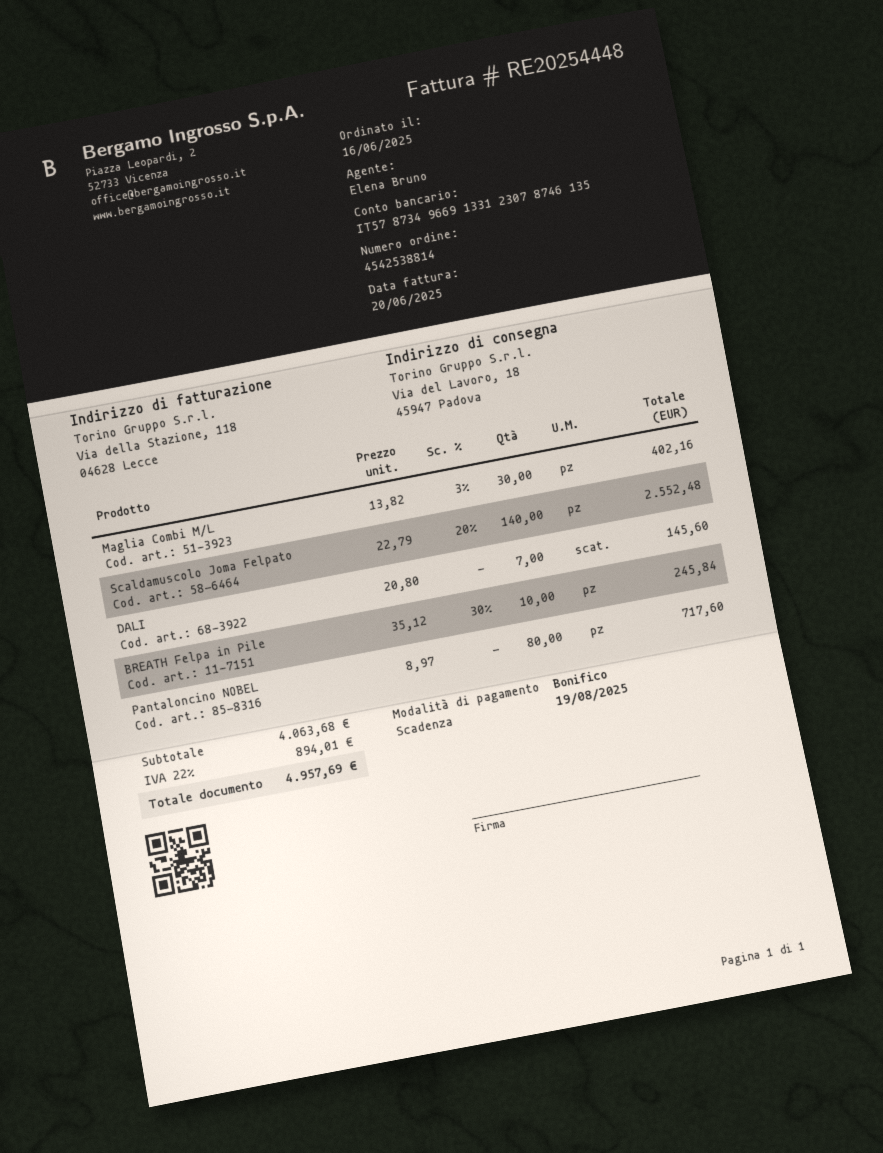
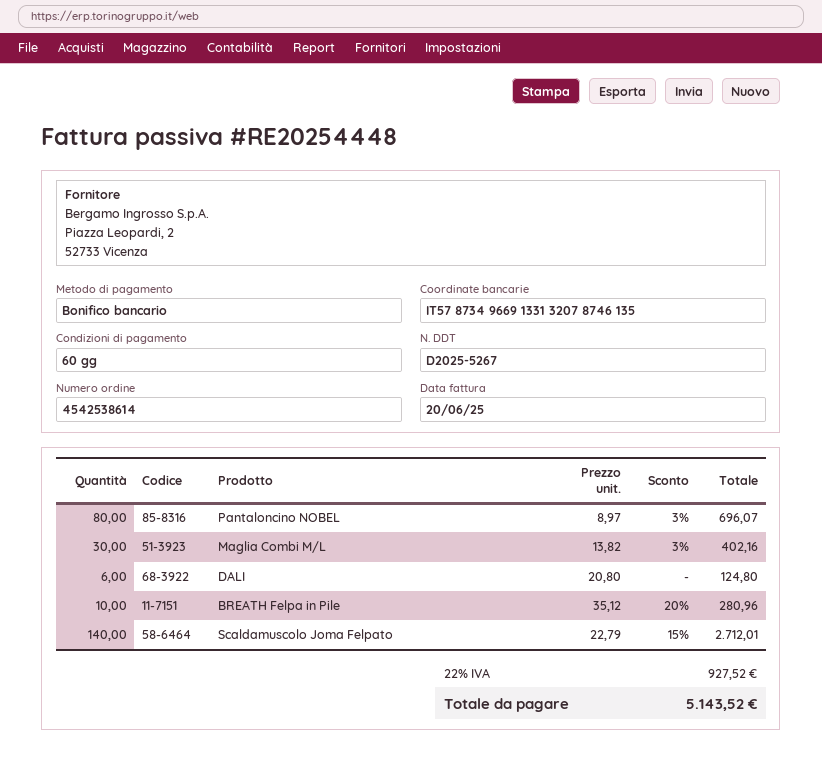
order number: 4542538814 -> 4542538614
bank account: IT5787349669133123078746135 -> IT5787349669133132078746135
Scaldamuscolo Joma Felpato: 140 x 22.79 - 20% = 2552.48 -> 140 x 22.79 - 15% = 2712.01
DALI: 7 x 20.80 = 145.60 -> 6 x 20.80 = 124.80
BREATH Felpa in Pile: 10 x 35.12 - 30% = 245.84 -> 10 x 35.12 - 20% = 280.96
Pantaloncino NOBEL: 80 x 8.97 = 717.60 -> 80 x 8.97 - 3% = 696.07
tax: 22% = 894.01 -> 22% = 927.52
total: 4957.69 -> 5143.52

